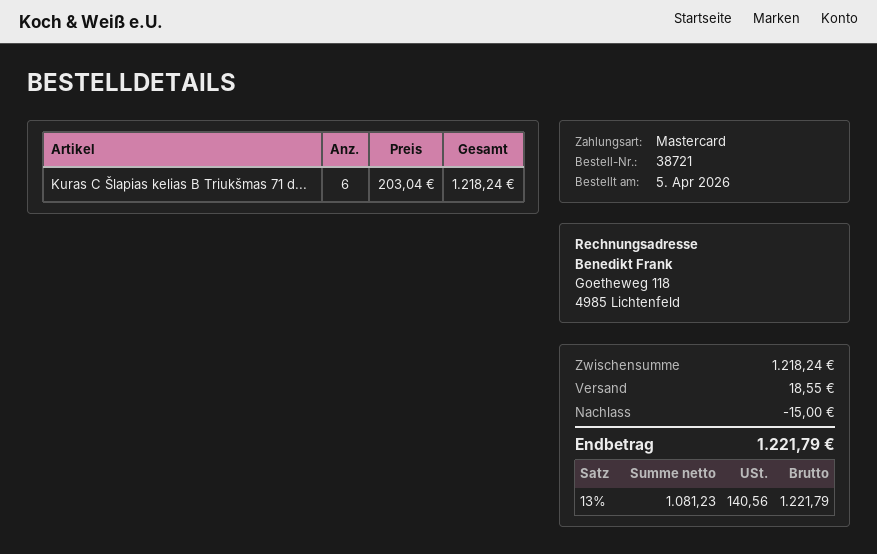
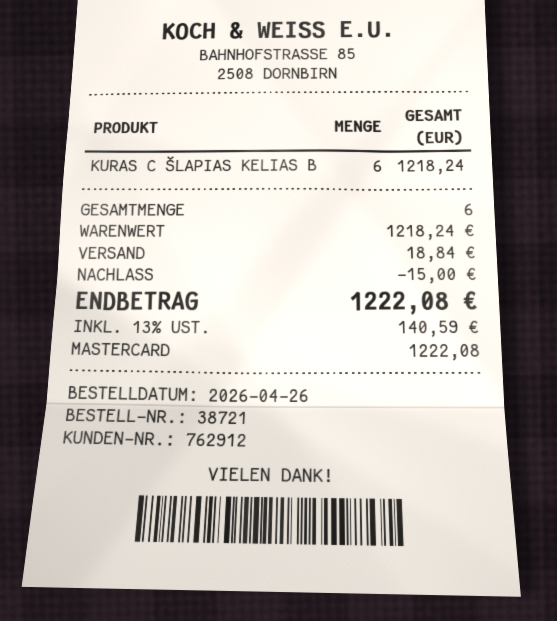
order date: 2026-04-05 -> 2026-04-26
shipping: 18.55 -> 18.84
tax: 13% = 140.56 -> 13% = 140.59
total: 1221.79 -> 1222.08

